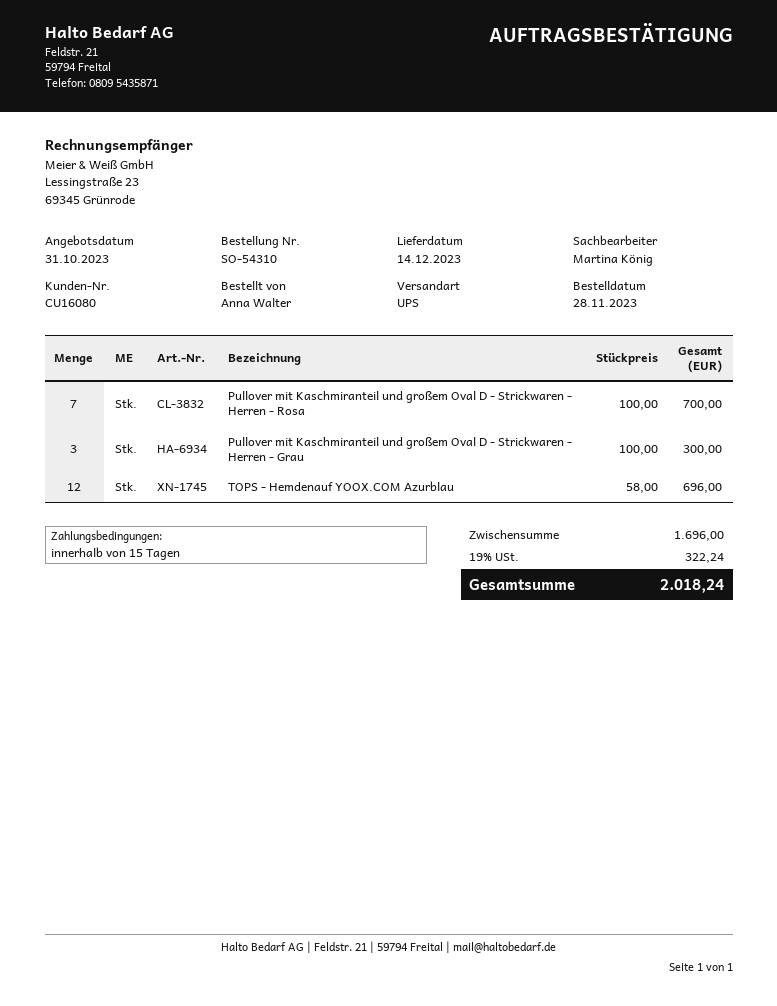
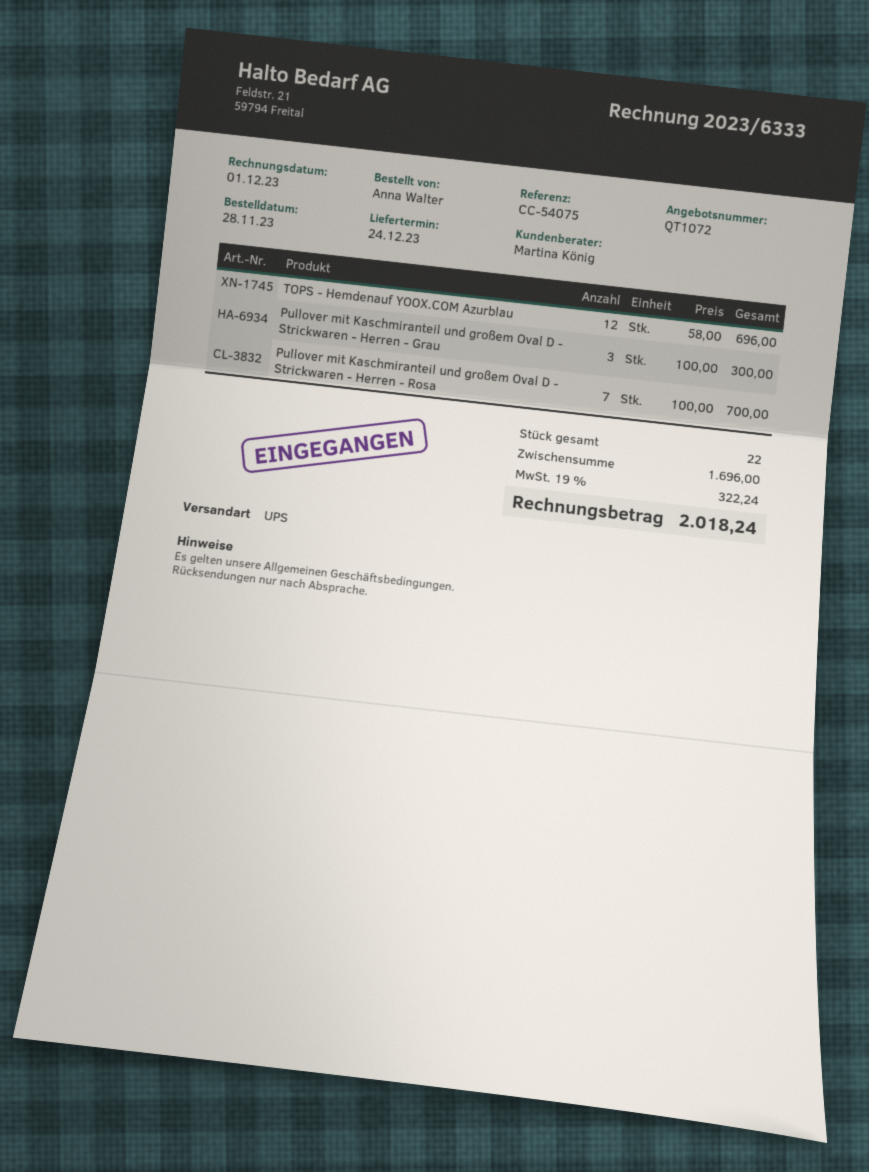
delivery date: 2023-12-14 -> 2023-12-24

